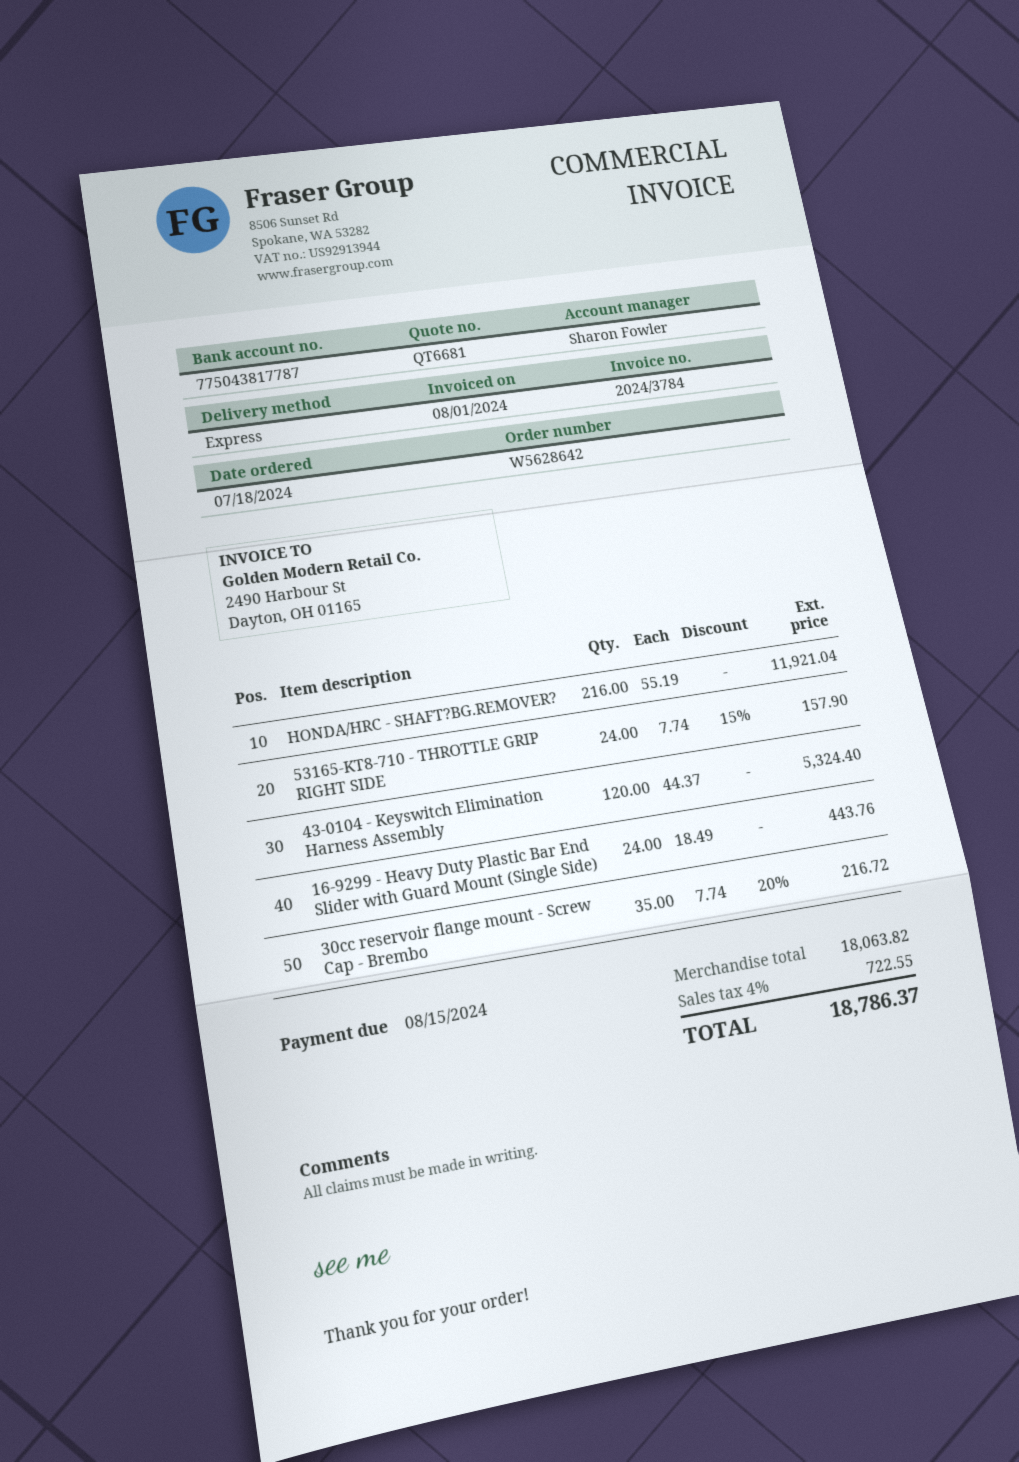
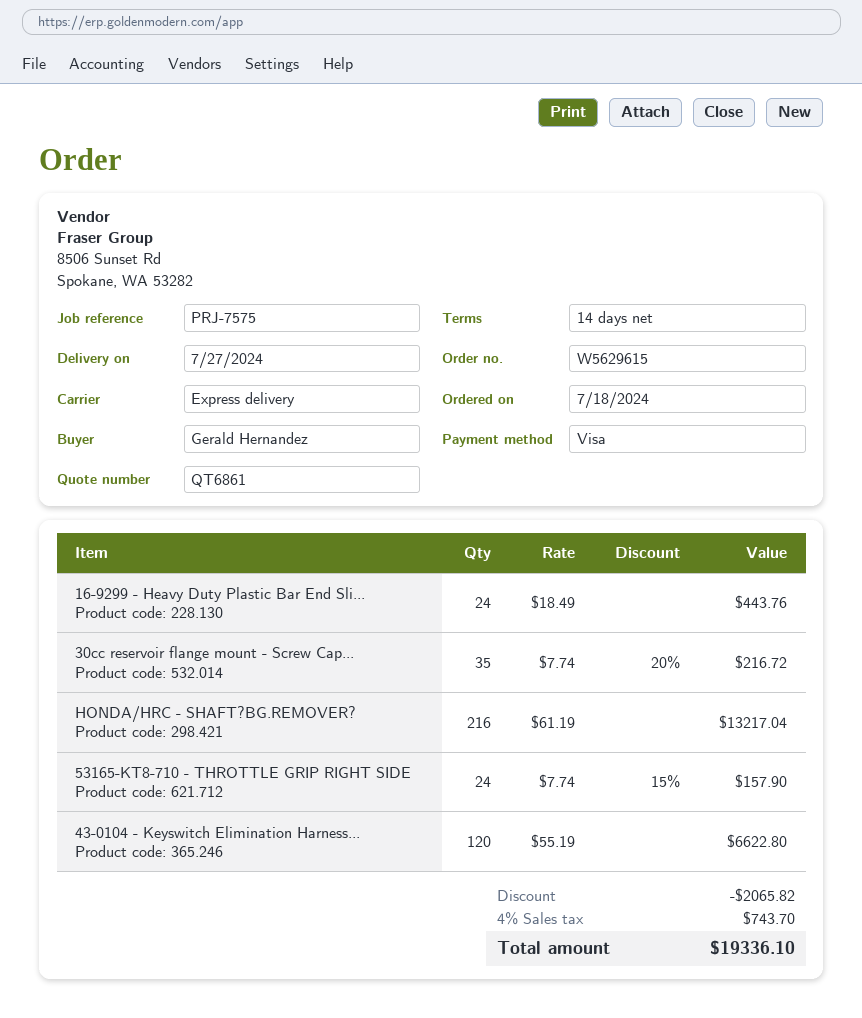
quote number: QT6681 -> QT6861
order number: W5628642 -> W5629615
HONDA/HRC - SHAFT?BG.REMOVER?: 216 x 55.19 = 11921.04 -> 216 x 61.19 = 13217.04
43-0104 - Keyswitch Elimination Harness Assembly: 120 x 44.37 = 5324.40 -> 120 x 55.19 = 6622.80
discount: none -> 2065.82
tax: 4% = 722.55 -> 4% = 743.70
total: 18786.37 -> 19336.10

